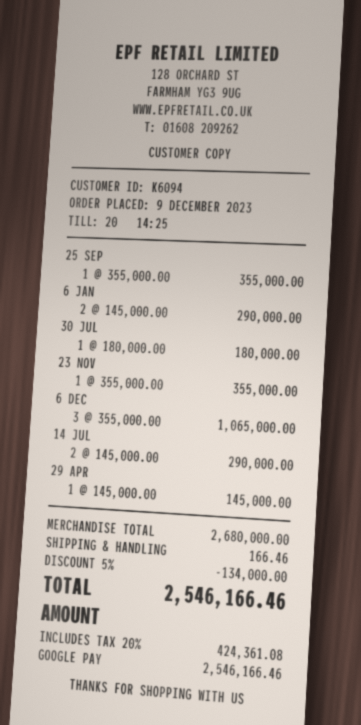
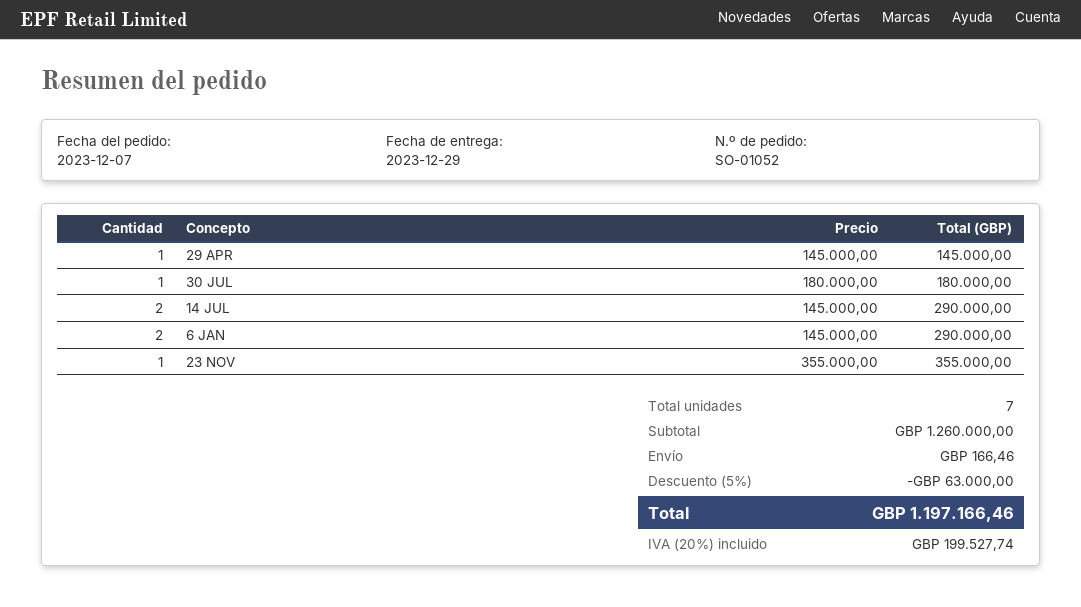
order date: 2023-12-09 -> 2023-12-07
25 SEP: 1 x 355000.00 = 355000.00 -> none
6 DEC: 3 x 355000.00 = 1065000.00 -> none
subtotal: 2680000.00 -> 1260000.00
discount: 5% = 134000.00 -> 5% = 63000.00
tax: 20% = 424361.08 -> 20% = 199527.74
total: 2546166.46 -> 1197166.46

